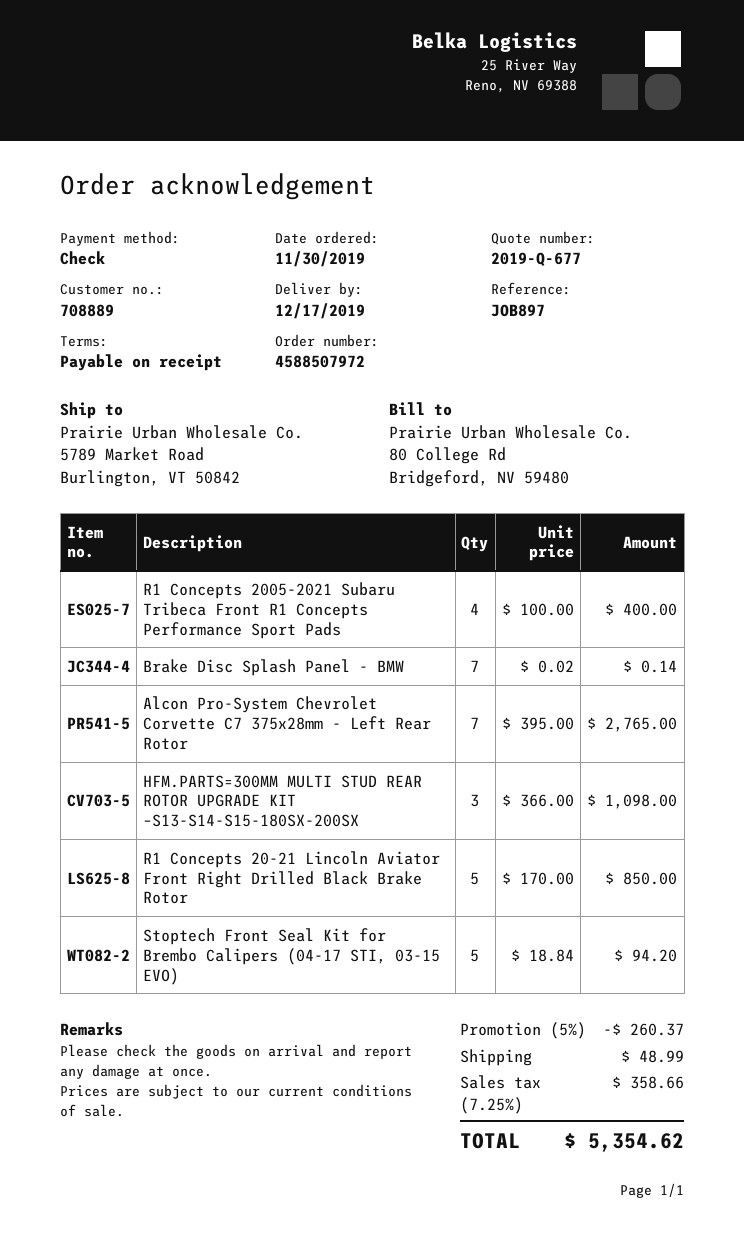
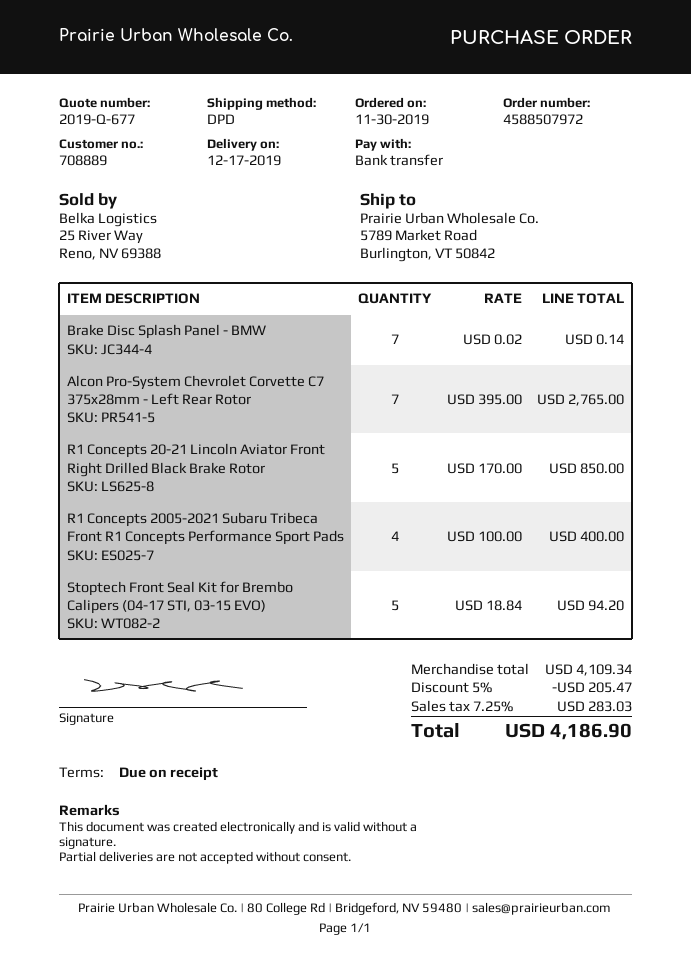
payment method: cheque -> bank transfer
HFM.PARTS=300MM MULTI STUD REAR ROTOR UPGRADE KIT –S13-S14-S15-180SX-200SX: 3 x 366.00 = 1098.00 -> none
discount: 5% = 260.37 -> 5% = 205.47
shipping: 48.99 -> none
tax: 7.25% = 358.66 -> 7.25% = 283.03
total: 5354.62 -> 4186.90

